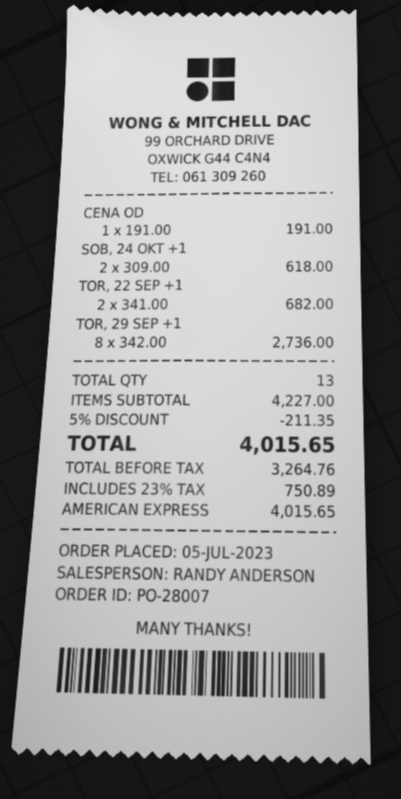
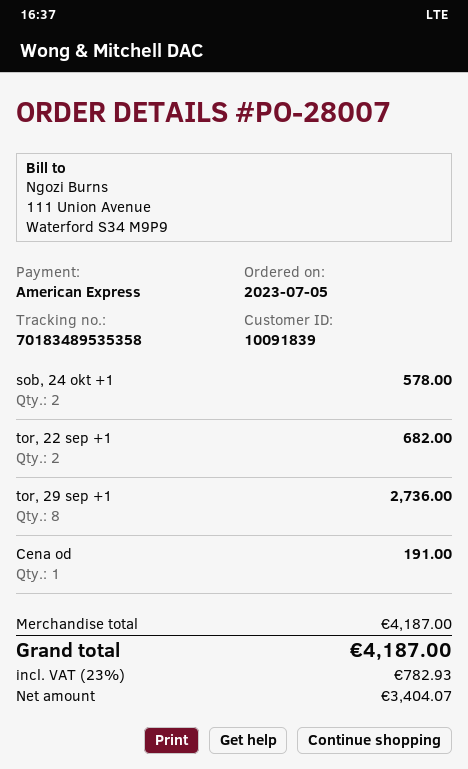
SOB, 24 OKT +1: 2 for 618.00 -> 2 for 578.00
subtotal: 4227.00 -> 4187.00
discount: 5% = 211.35 -> none
net: 3264.76 -> 3404.07
tax: 23% = 750.89 -> 23% = 782.93
total: 4015.65 -> 4187.00

